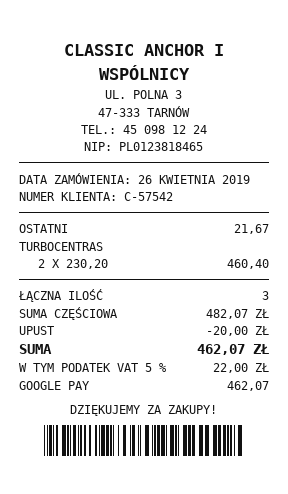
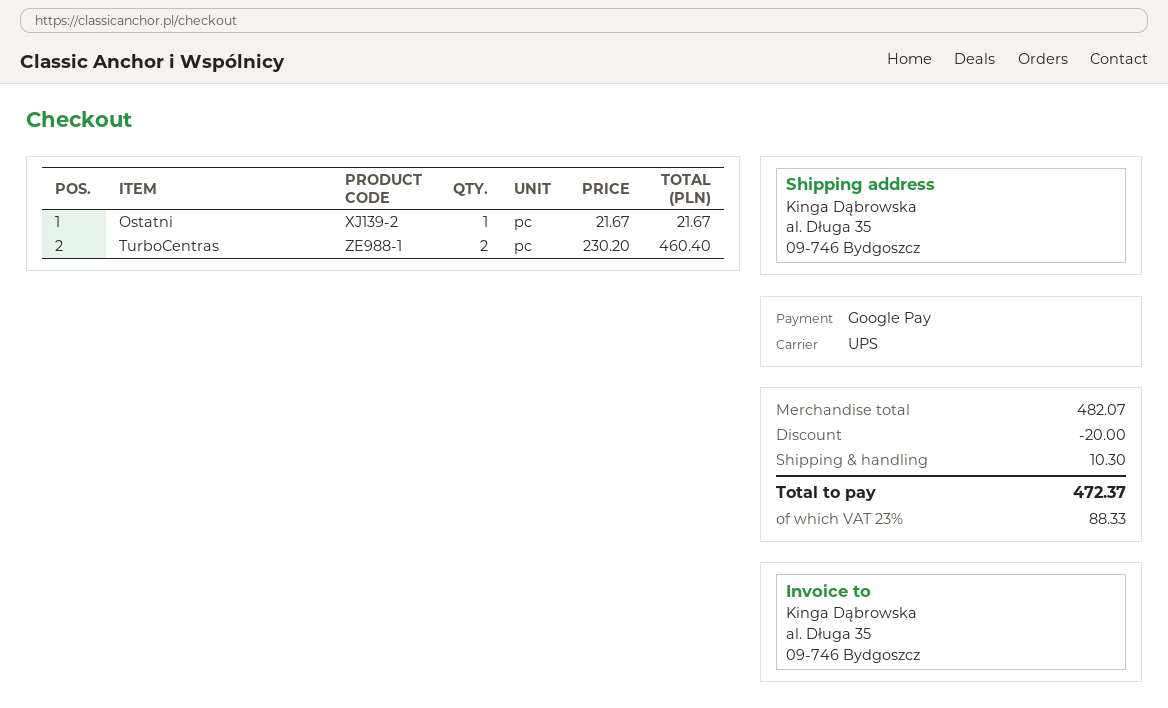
shipping: none -> 10.30
tax: 5% = 22.00 -> 23% = 88.33
total: 462.07 -> 472.37

